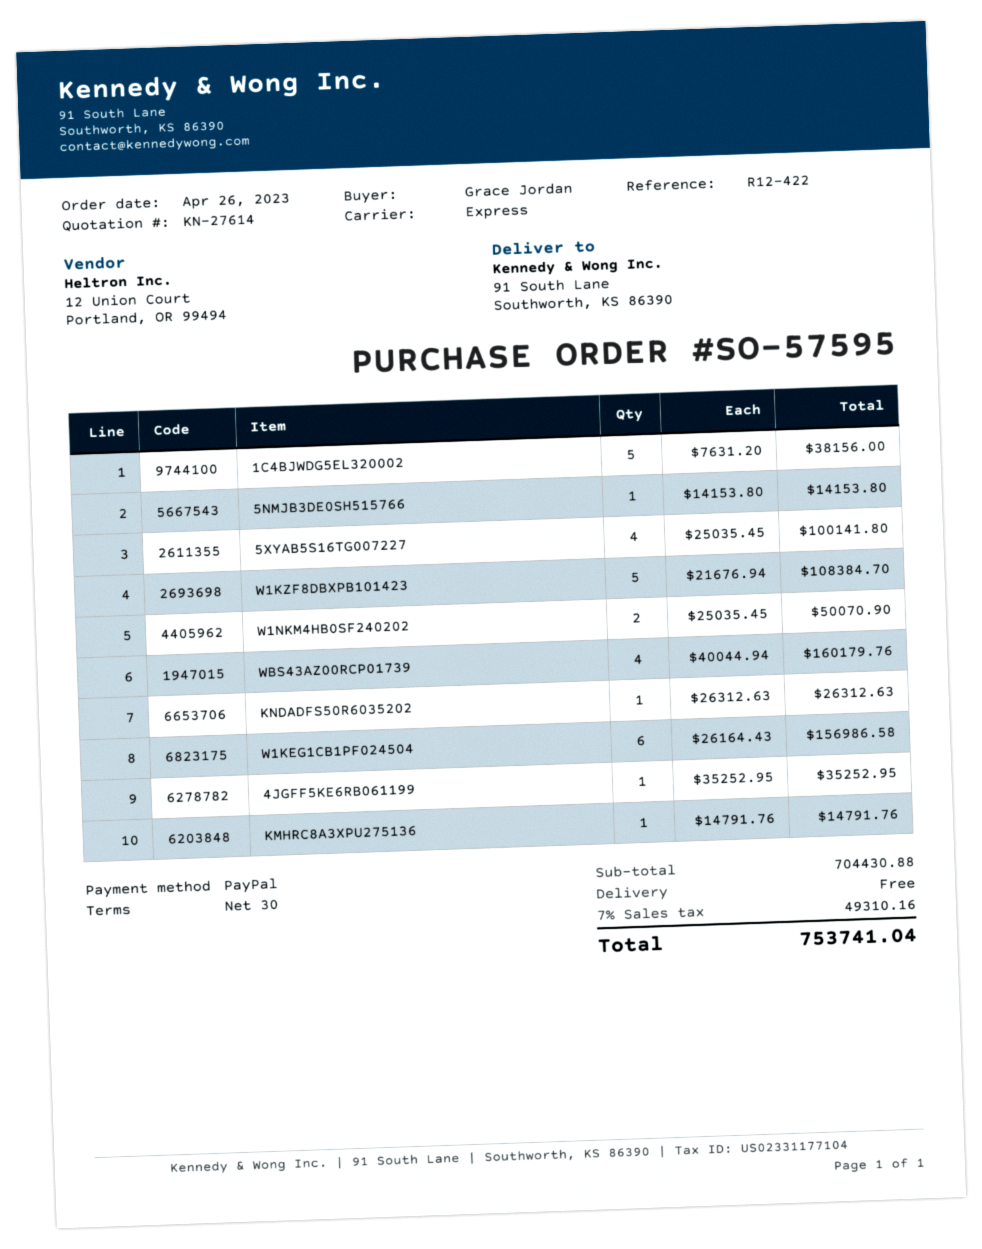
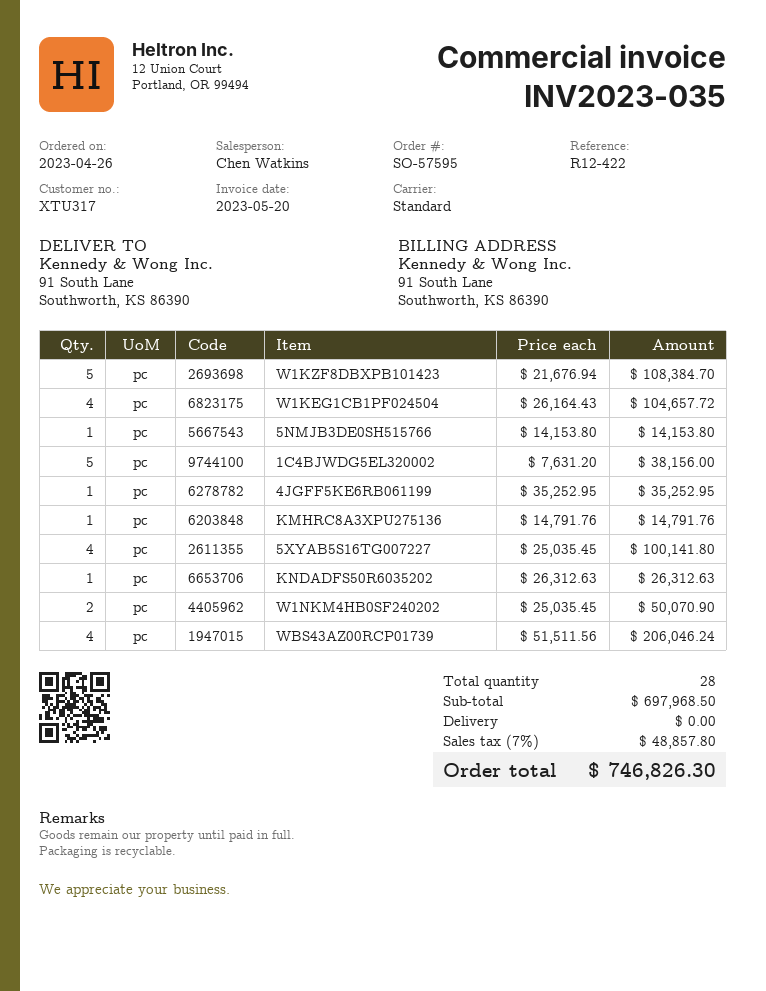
shipping method: express -> standard
WBS43AZ00RCP01739: 4 x 40044.94 = 160179.76 -> 4 x 51511.56 = 206046.24
W1KEG1CB1PF024504: 6 x 26164.43 = 156986.58 -> 4 x 26164.43 = 104657.72
subtotal: 704430.88 -> 697968.50
tax: 7% = 49310.16 -> 7% = 48857.80
total: 753741.04 -> 746826.30

